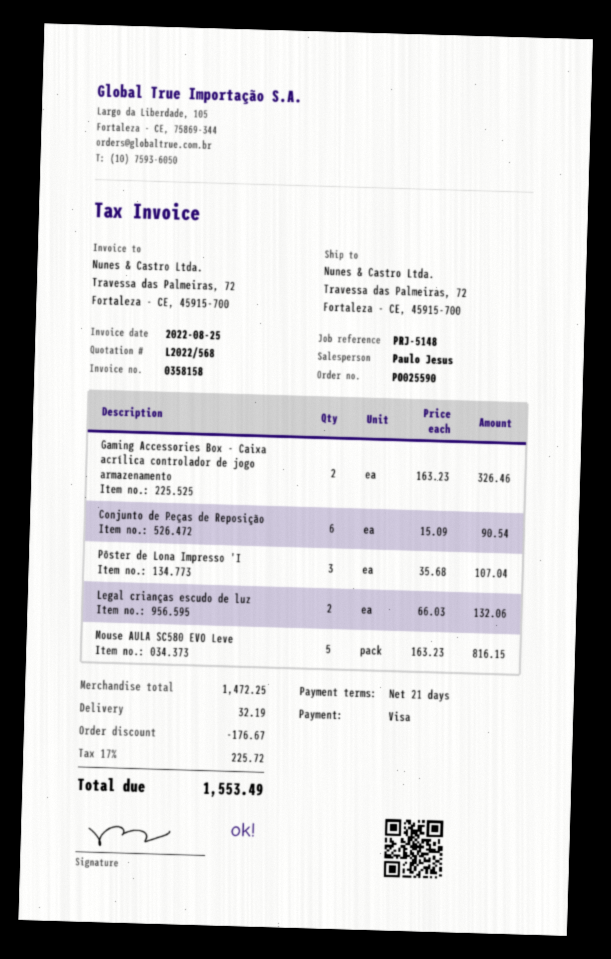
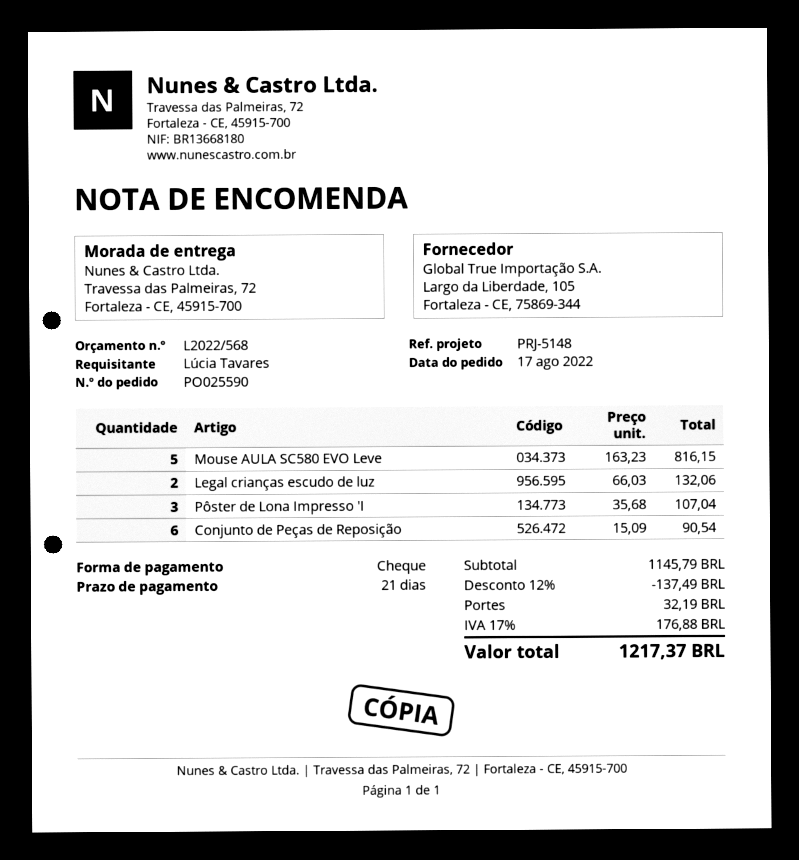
payment method: Visa -> cheque
Gaming Accessories Box - Caixa acrílica controlador de jogo armazenamento: 2 x 163.23 = 326.46 -> none
subtotal: 1472.25 -> 1145.79
discount: 176.67 -> 137.49
tax: 17% = 225.72 -> 17% = 176.88
total: 1553.49 -> 1217.37

